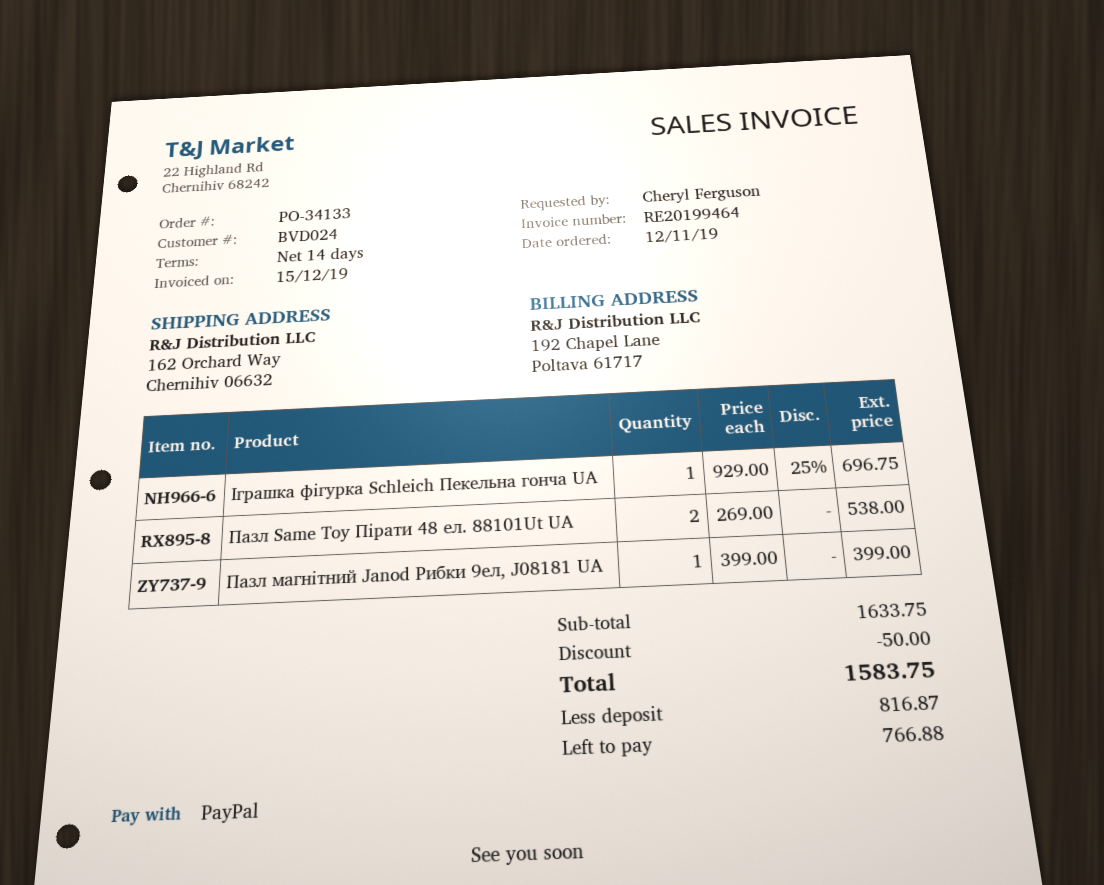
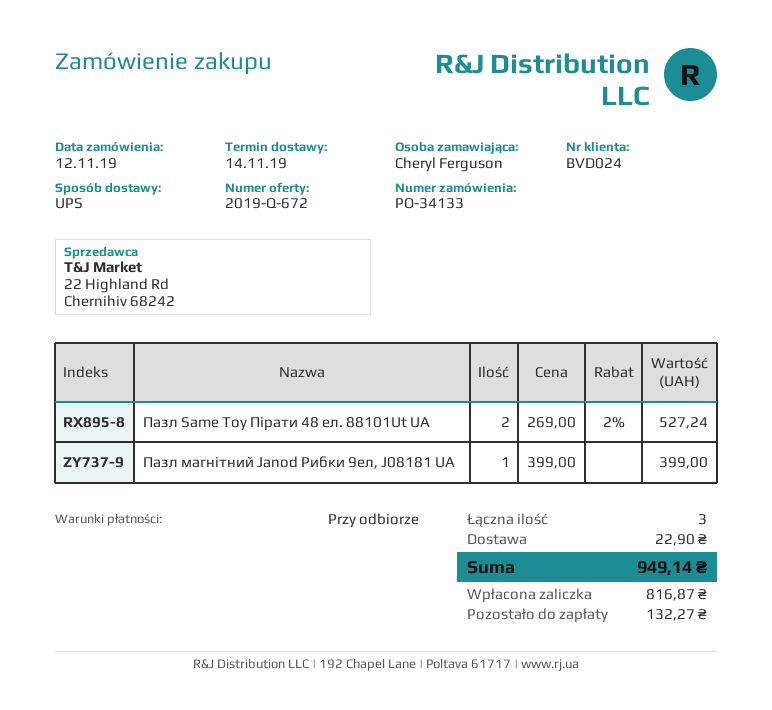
payment terms: 14 days -> on receipt
Іграшка фігурка Schleich Пекельна гонча UA: 1 x 929.00 - 25% = 696.75 -> none
Пазл Same Toy Пірати 48 ел. 88101Ut UA: 2 x 269.00 = 538.00 -> 2 x 269.00 - 2% = 527.24
discount: 50.00 -> none
shipping: none -> 22.90
total: 1583.75 -> 949.14
balance: 766.88 -> 132.27

